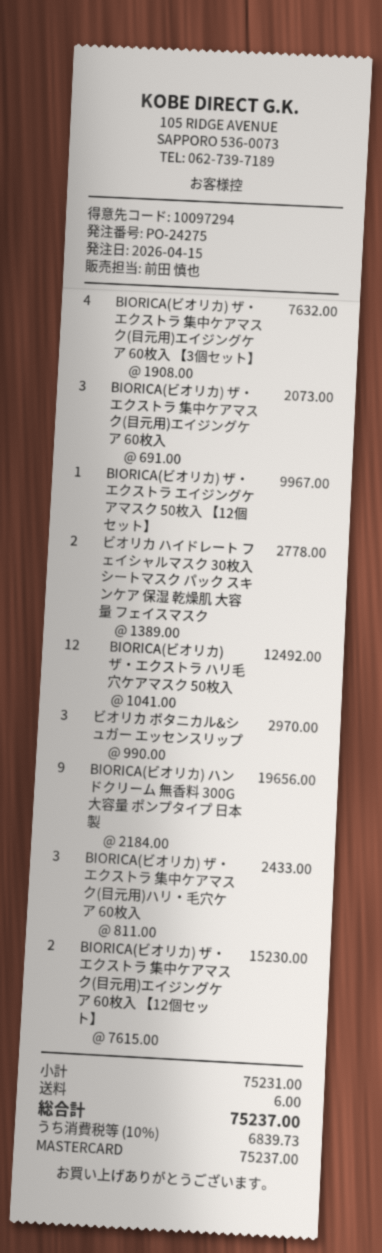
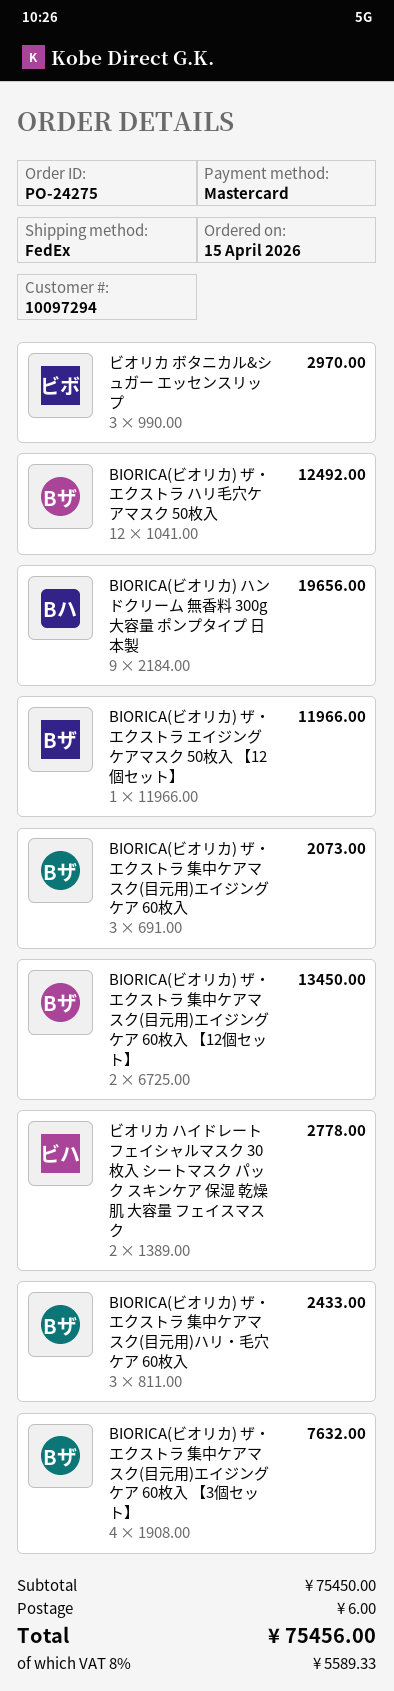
BIORICA(ビオリカ) ザ・エクストラ エイジングケアマスク 50枚入 【12個セット】: 1 x 9967.00 = 9967.00 -> 1 x 11966.00 = 11966.00
BIORICA(ビオリカ) ザ・エクストラ 集中ケアマスク(目元用)エイジングケア 60枚入 【12個セット】: 2 x 7615.00 = 15230.00 -> 2 x 6725.00 = 13450.00
subtotal: 75231.00 -> 75450.00
tax: 10% = 6839.73 -> 8% = 5589.33
total: 75237.00 -> 75456.00

